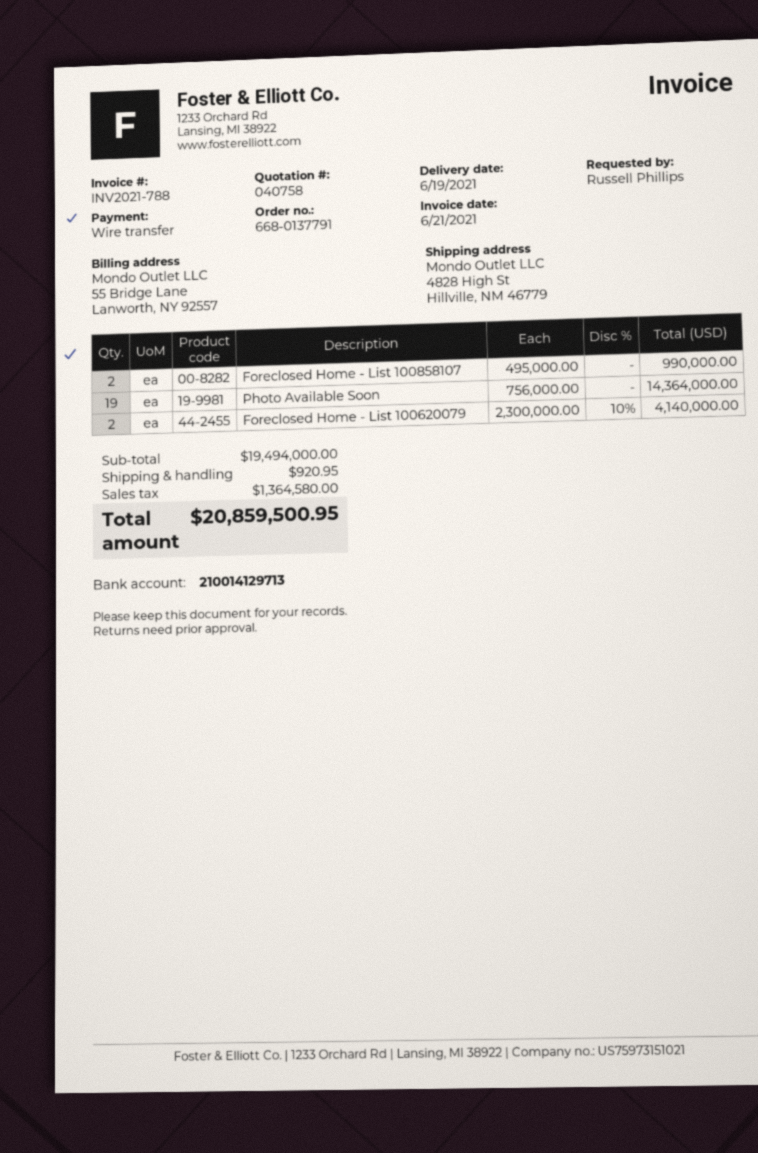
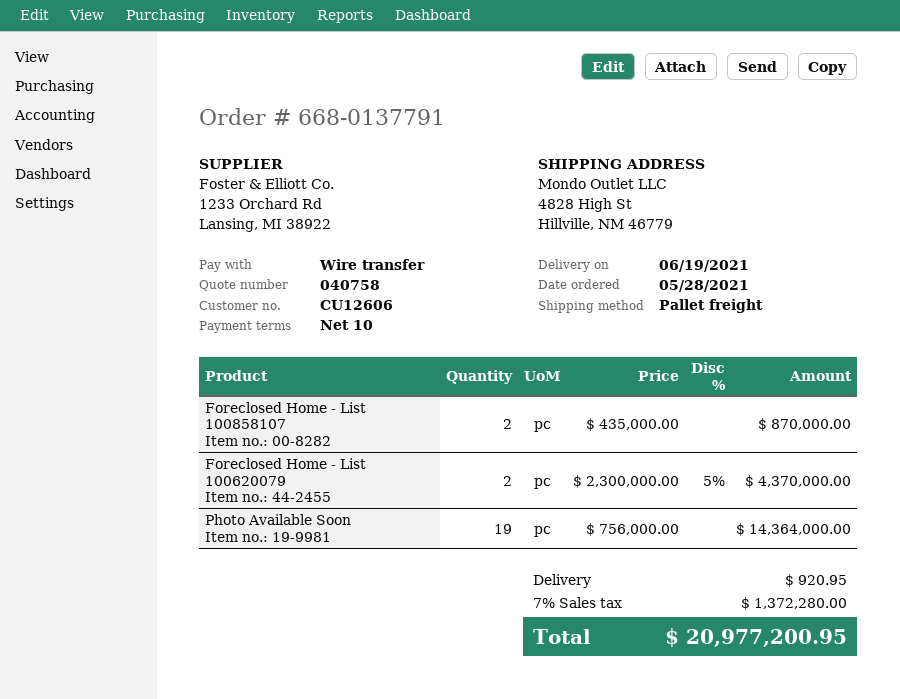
Foreclosed Home - List 100858107: 2 x 495000.00 = 990000.00 -> 2 x 435000.00 = 870000.00
Foreclosed Home - List 100620079: 2 x 2300000.00 - 10% = 4140000.00 -> 2 x 2300000.00 - 5% = 4370000.00
tax: 1364580.00 -> 1372280.00
total: 20859500.95 -> 20977200.95

